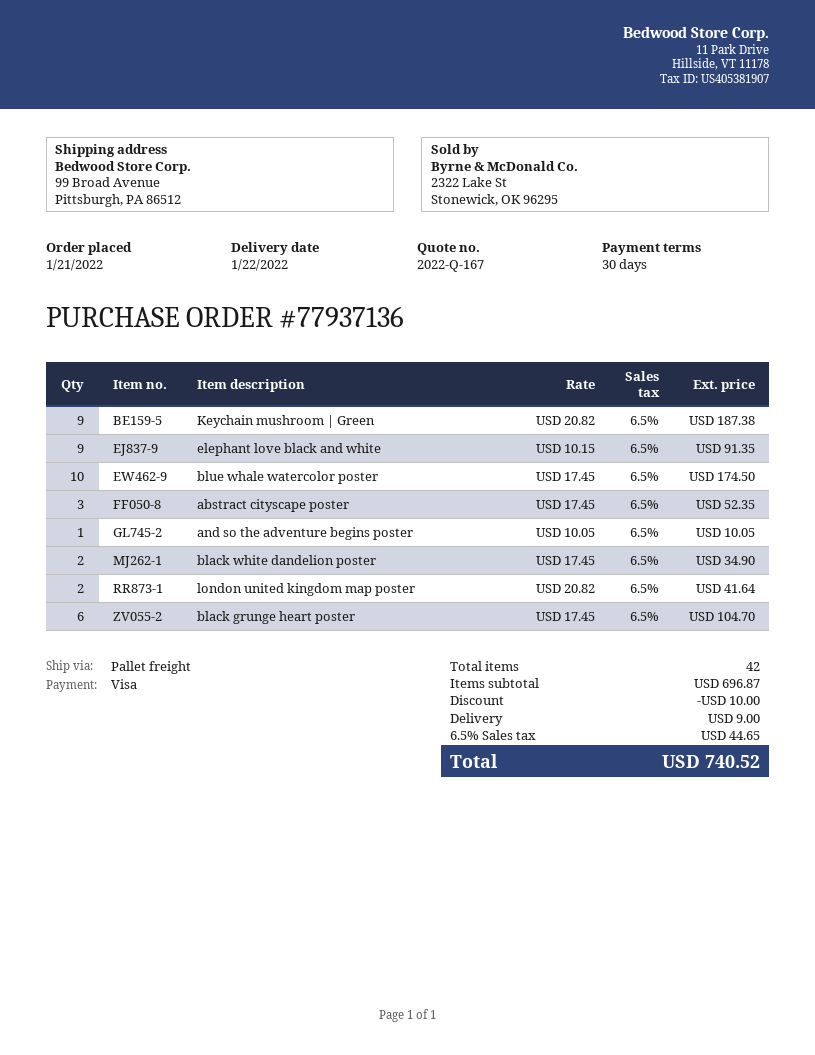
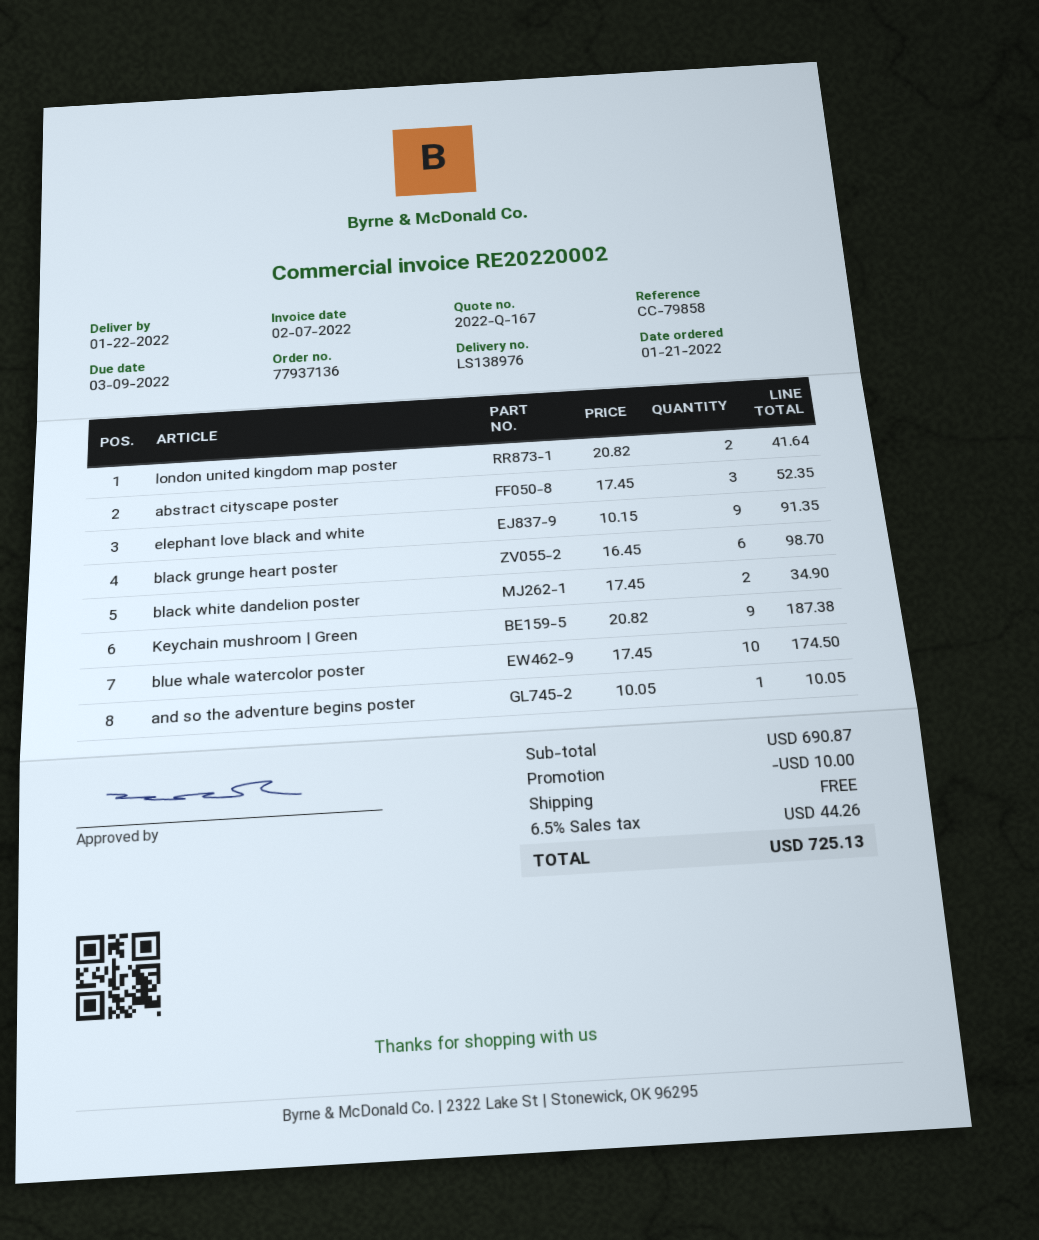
black grunge heart poster: 6 x 17.45 = 104.70 -> 6 x 16.45 = 98.70
subtotal: 696.87 -> 690.87
shipping: 9.00 -> 0.00
tax: 6.5% = 44.65 -> 6.5% = 44.26
total: 740.52 -> 725.13

